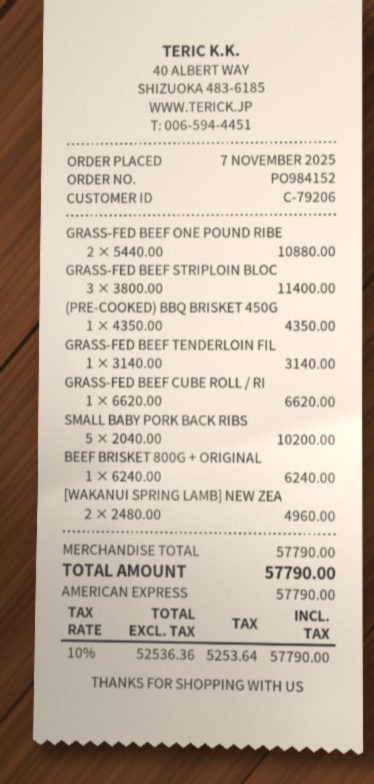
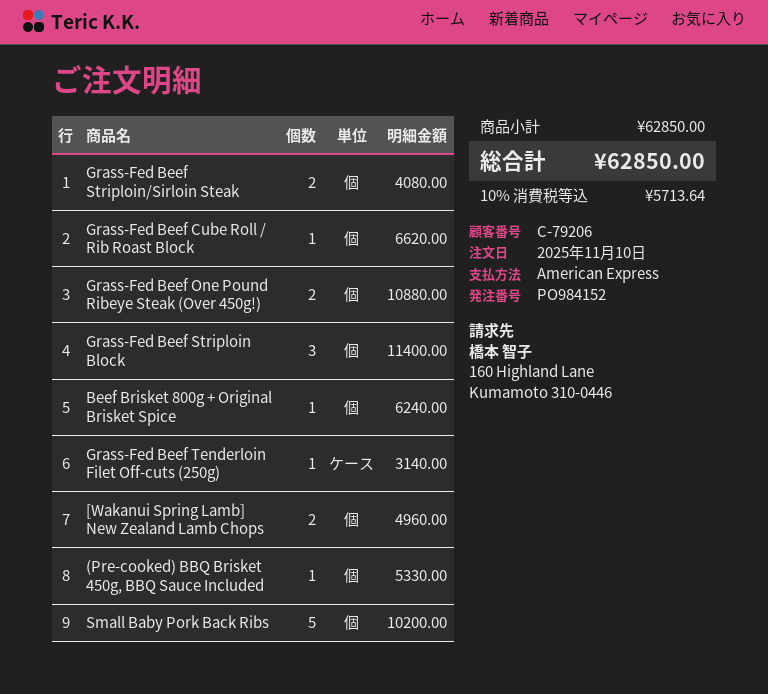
order date: 2025-11-07 -> 2025-11-10
(PRE-COOKED) BBQ BRISKET 450G: 1 for 4350.00 -> 1 for 5330.00
Grass-Fed Beef Striploin/Sirloin Steak: none -> 2 for 4080.00
subtotal: 57790.00 -> 62850.00
tax: 10% = 5253.64 -> 10% = 5713.64
total: 57790.00 -> 62850.00

